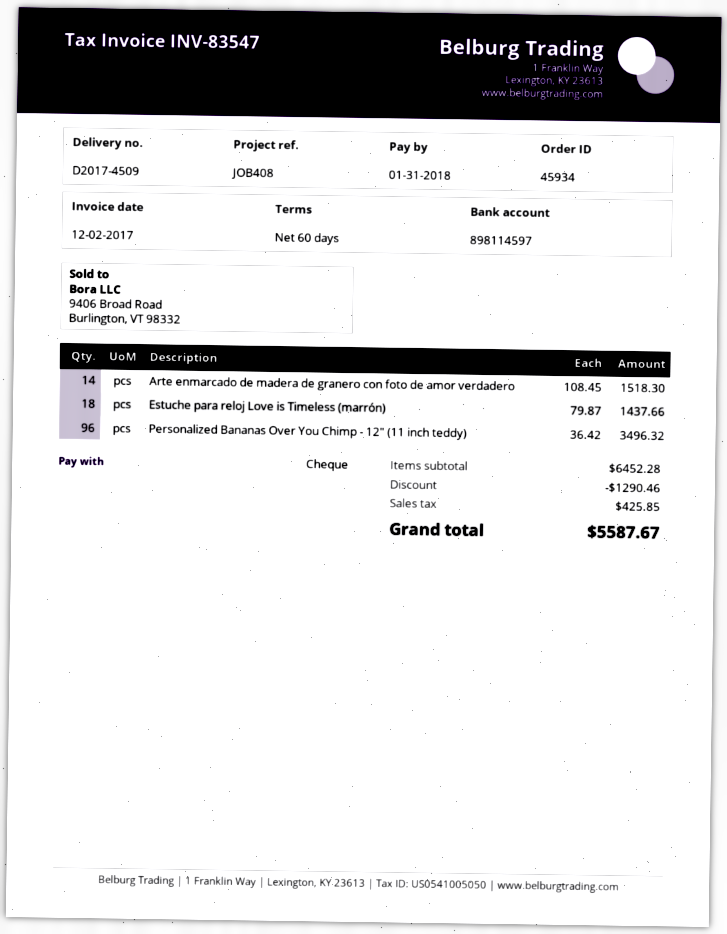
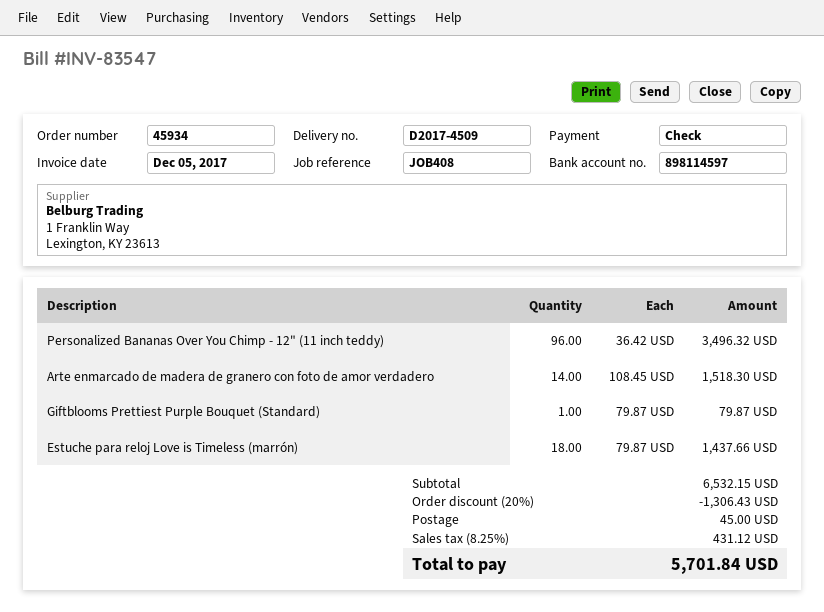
invoice date: 2017-12-02 -> 2017-12-05
Giftblooms Prettiest Purple Bouquet (Standard): none -> 1 x 79.87 = 79.87
subtotal: 6452.28 -> 6532.15
discount: 1290.46 -> 1306.43
shipping: none -> 45.00
tax: 425.85 -> 431.12
total: 5587.67 -> 5701.84

